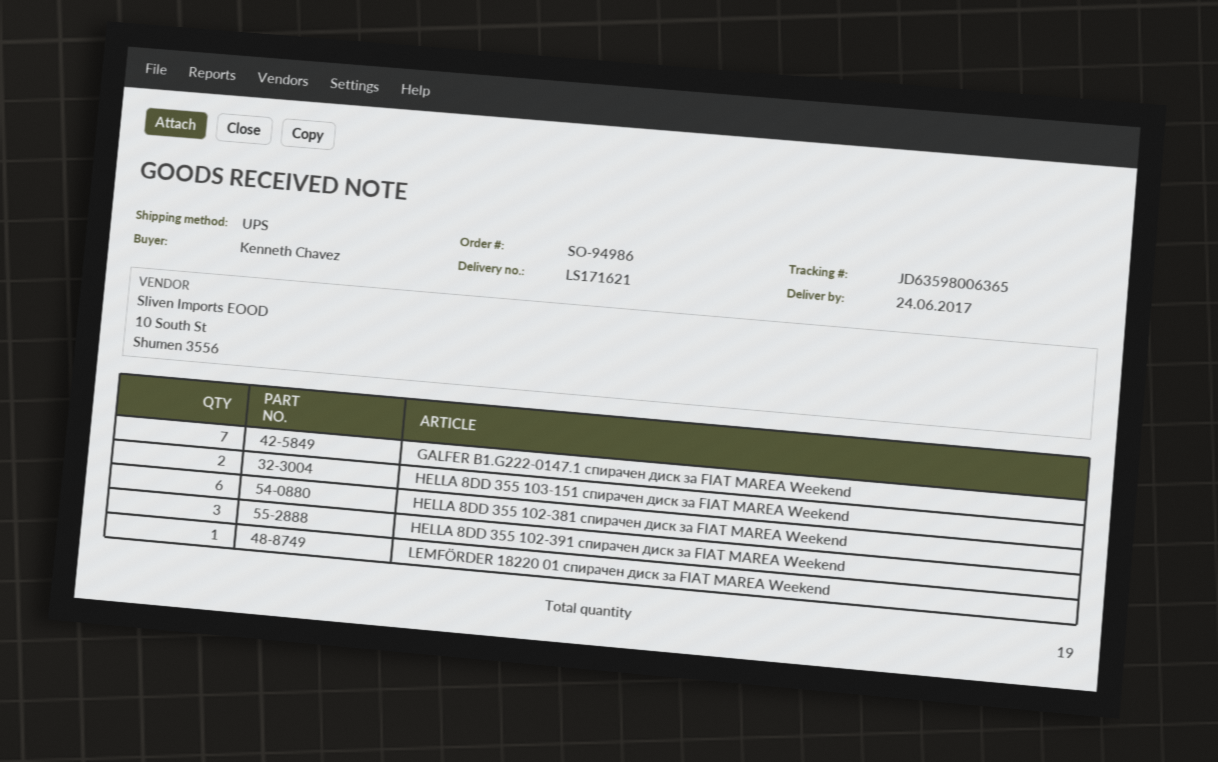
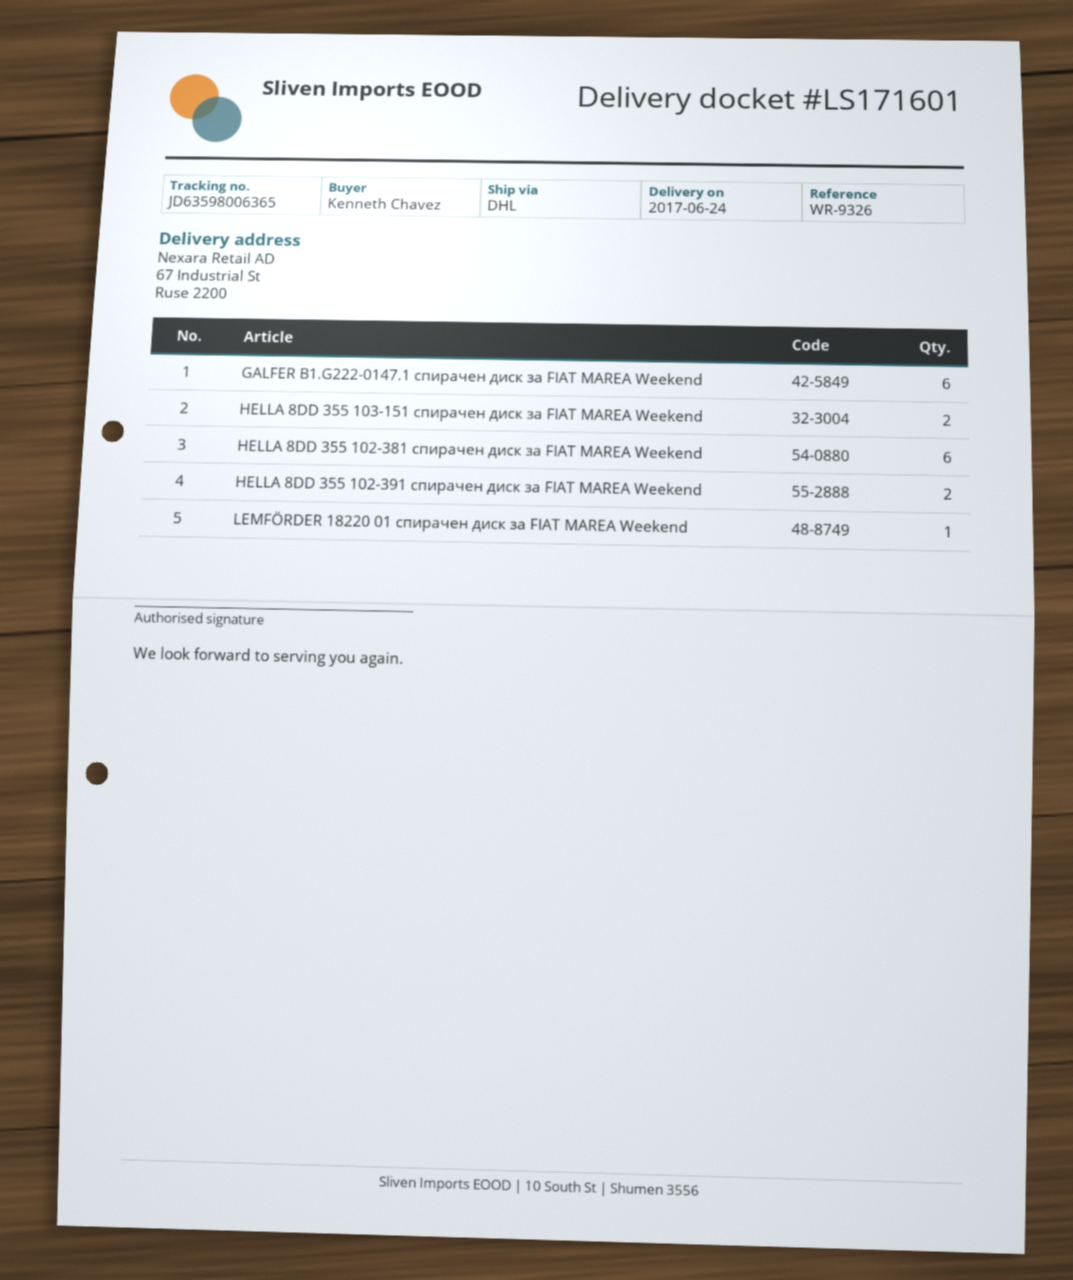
delivery note number: LS171621 -> LS171601
shipping method: UPS -> DHL
GALFER B1.G222-0147.1 спирачен диск за FIAT MAREA Weekend: 7 -> 6
HELLA 8DD 355 102-391 спирачен диск за FIAT MAREA Weekend: 3 -> 2

